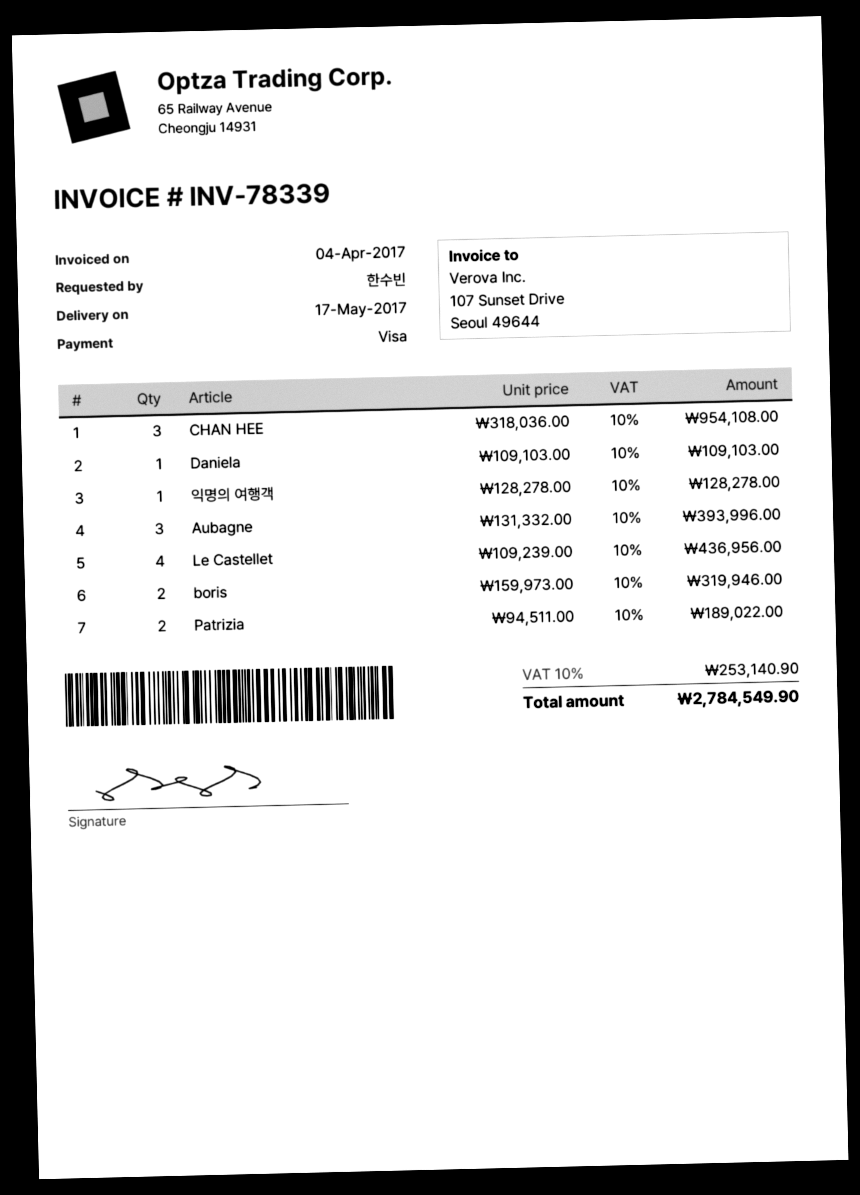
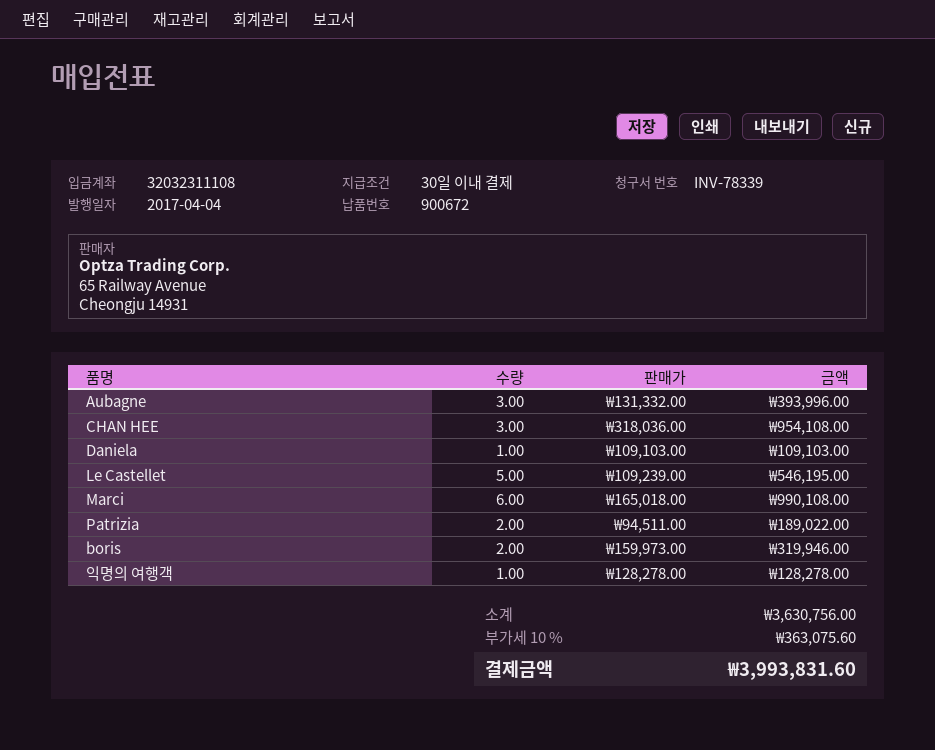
Le Castellet: 4 x 109239.00 = 436956.00 -> 5 x 109239.00 = 546195.00
Marci: none -> 6 x 165018.00 = 990108.00
tax: 10% = 253140.90 -> 10% = 363075.60
total: 2784549.90 -> 3993831.60

